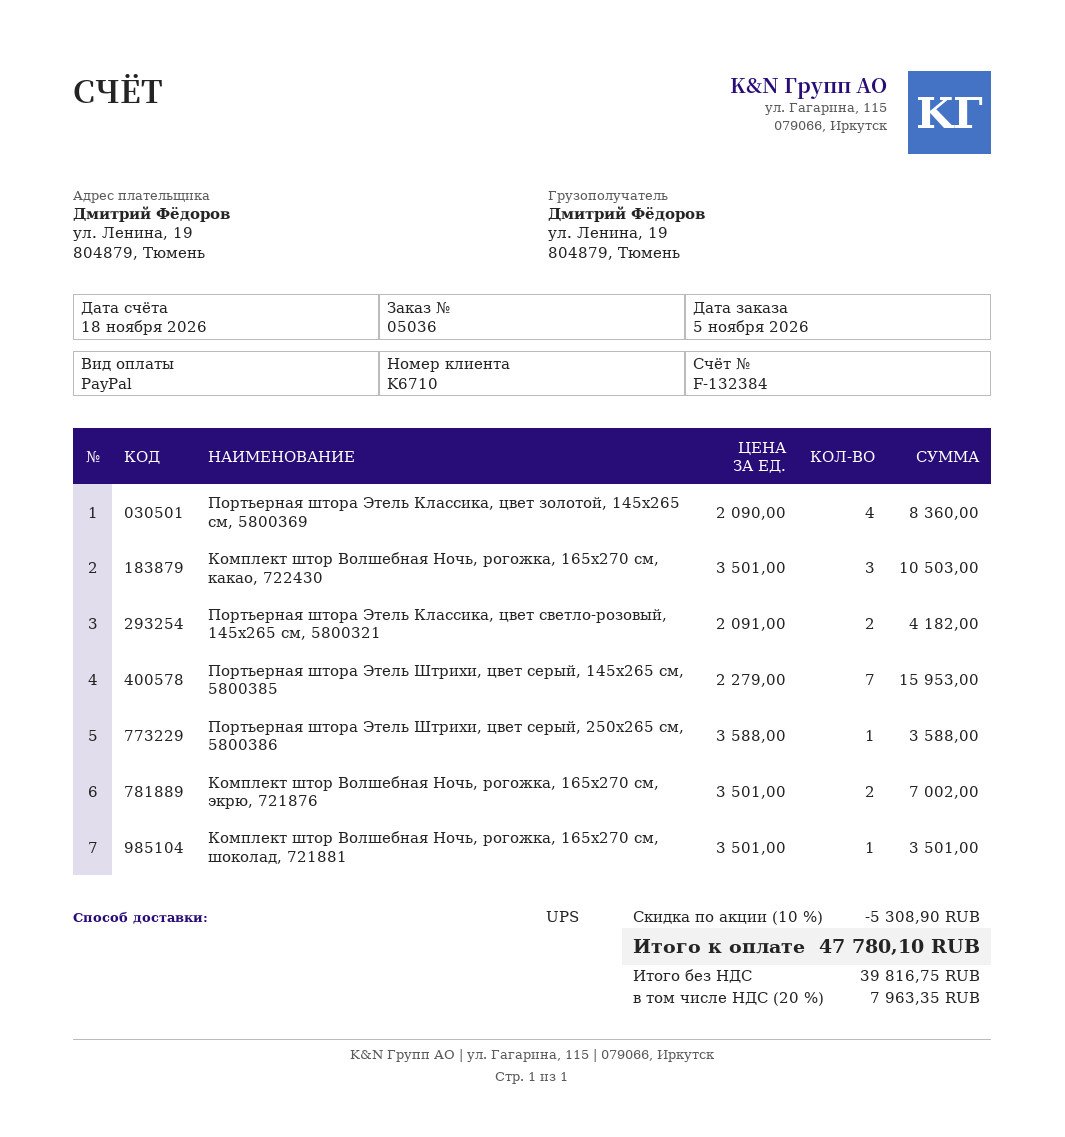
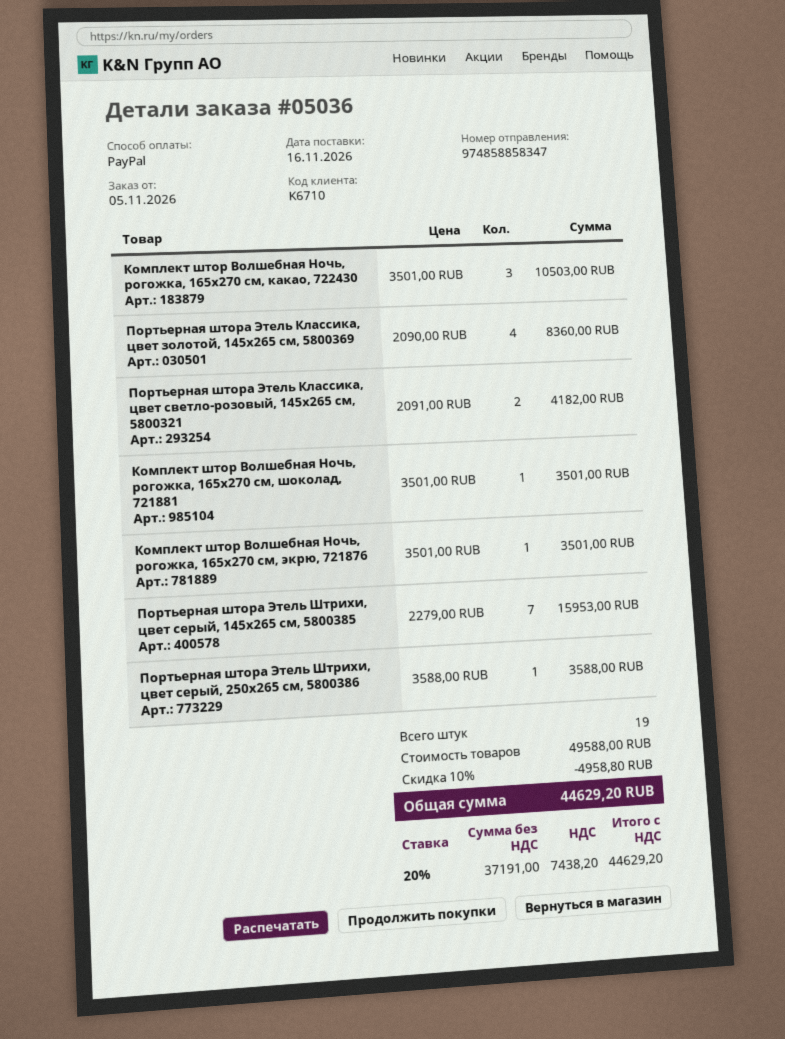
Комплект штор Волшебная Ночь, рогожка, 165х270 см, экрю, 721876: 2 x 3501.00 = 7002.00 -> 1 x 3501.00 = 3501.00
discount: 10% = 5308.90 -> 10% = 4958.80
net: 39816.75 -> 37191.00
tax: 20% = 7963.35 -> 20% = 7438.20
total: 47780.10 -> 44629.20

